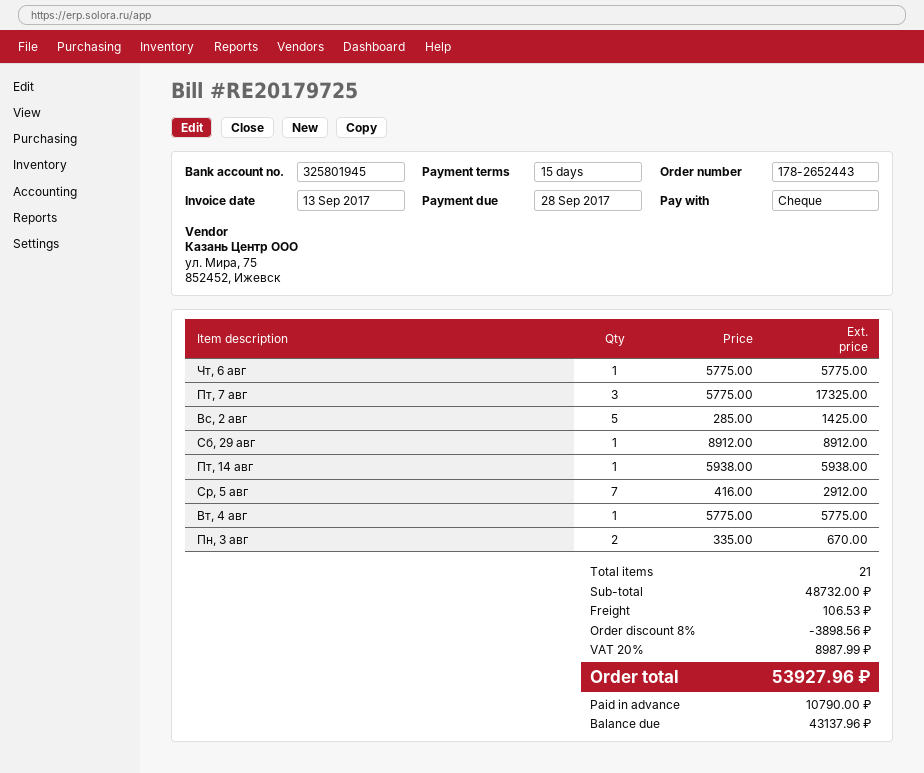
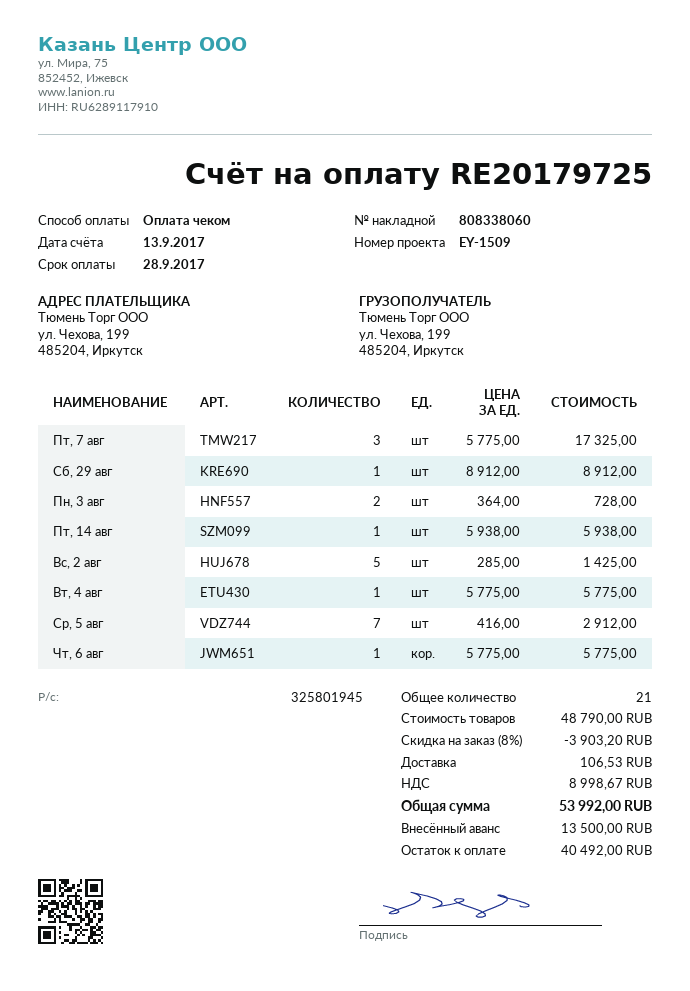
Пн, 3 авг: 2 x 335.00 = 670.00 -> 2 x 364.00 = 728.00
subtotal: 48732.00 -> 48790.00
discount: 8% = 3898.56 -> 8% = 3903.20
tax: 8987.99 -> 8998.67
total: 53927.96 -> 53992.00
deposit: 10790.00 -> 13500.00
balance: 43137.96 -> 40492.00

